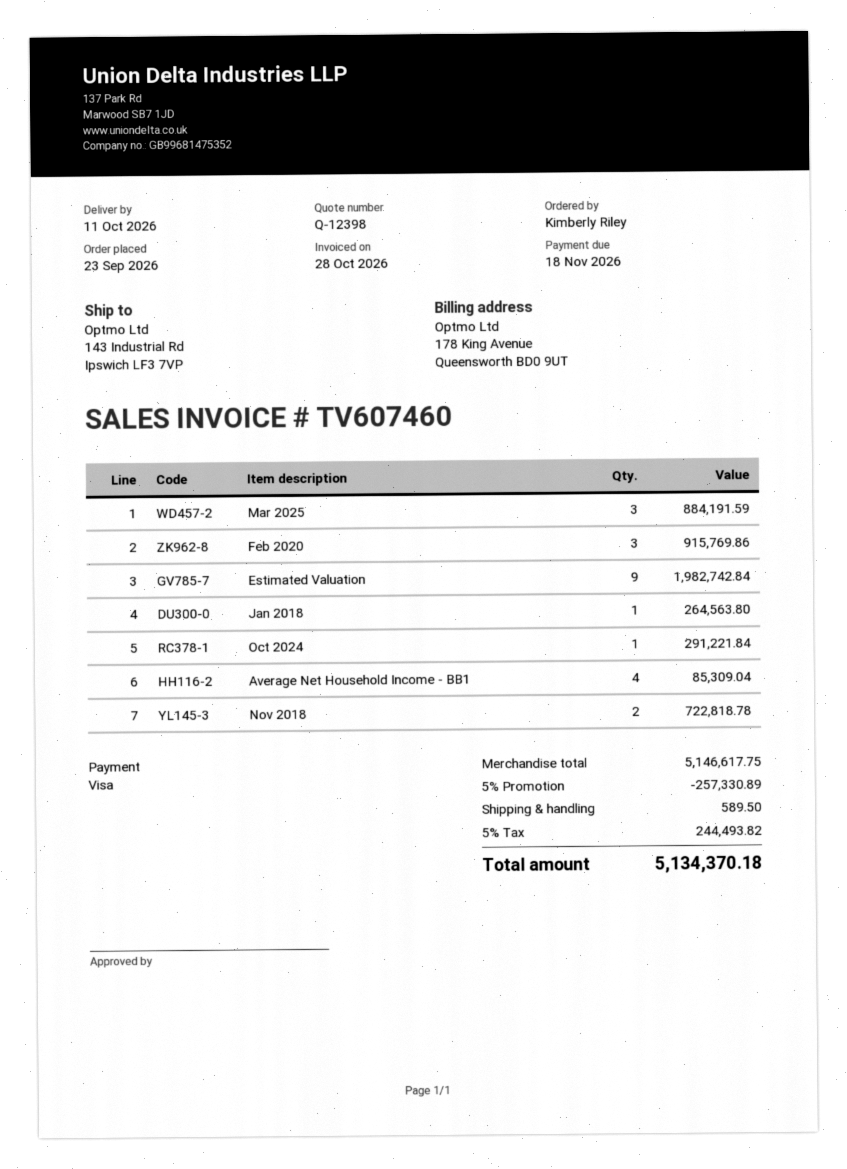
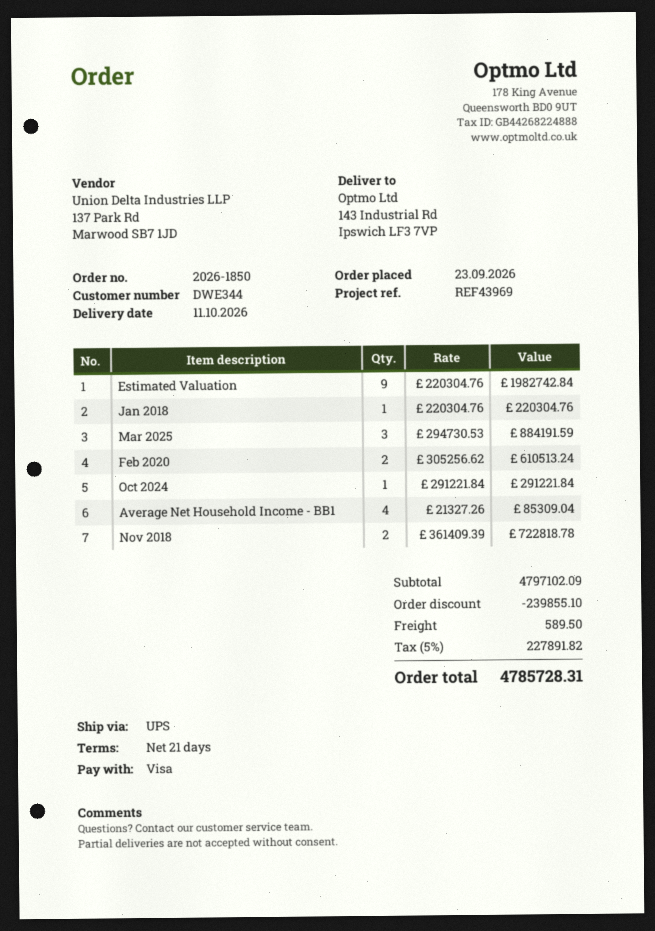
Feb 2020: 3 for 915769.86 -> 2 for 610513.24
Jan 2018: 1 for 264563.80 -> 1 for 220304.76
subtotal: 5146617.75 -> 4797102.09
discount: 257330.89 -> 239855.10
tax: 5% = 244493.82 -> 5% = 227891.82
total: 5134370.18 -> 4785728.31

